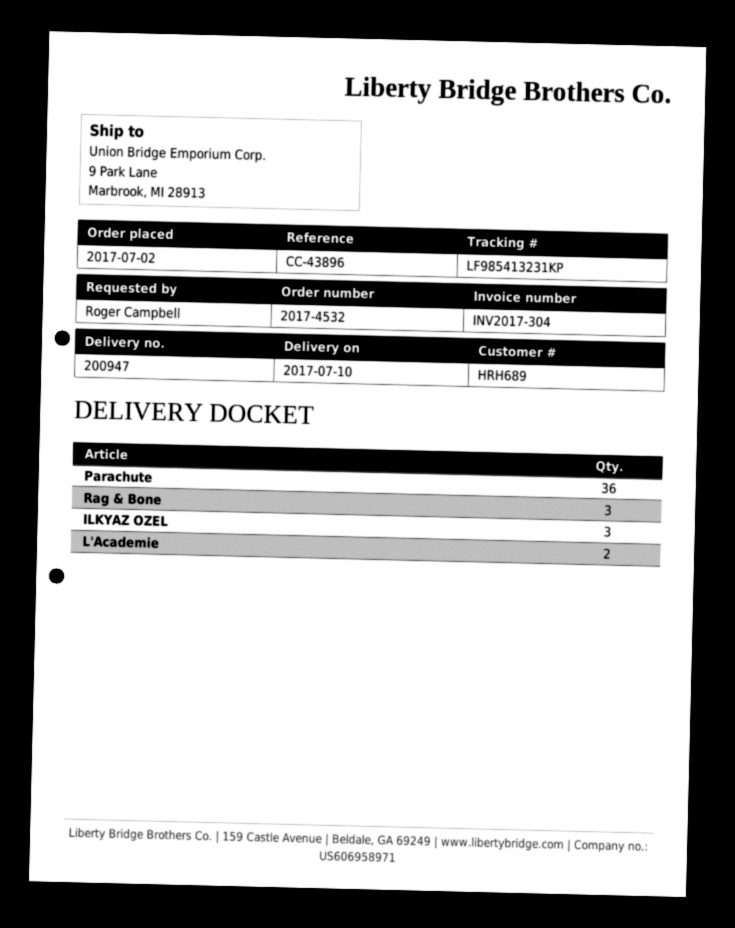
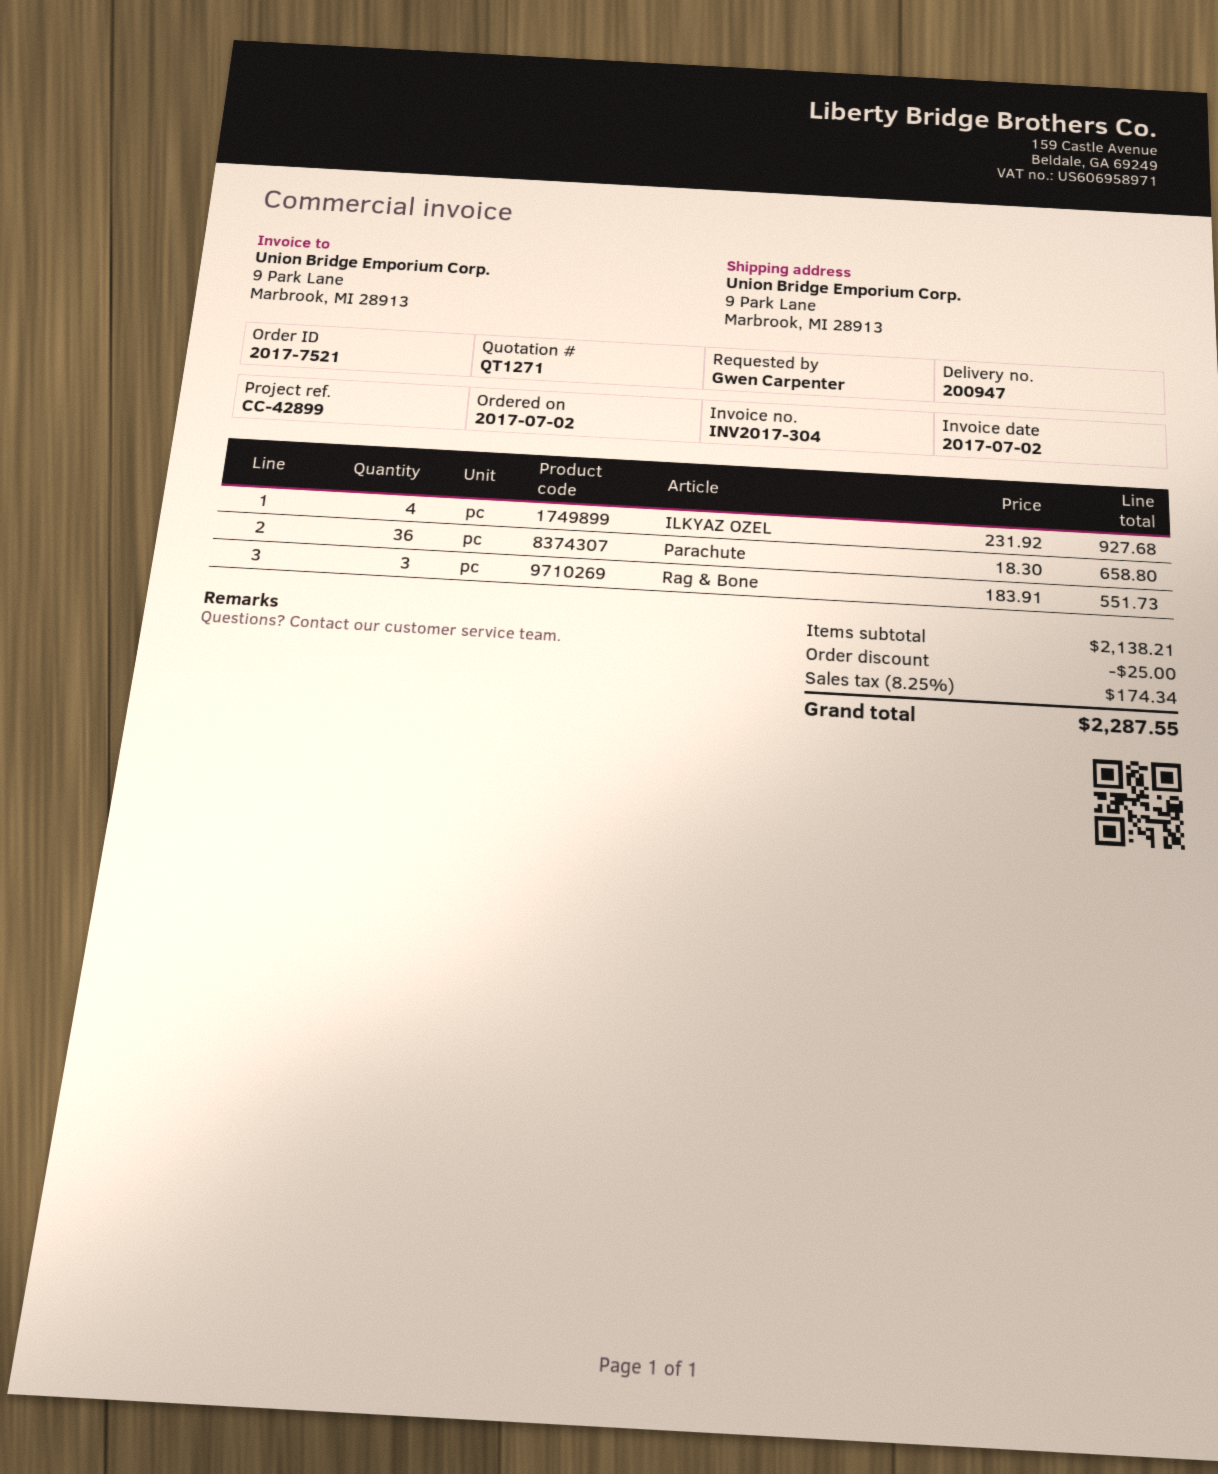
order number: 2017-4532 -> 2017-7521
reference: CC-43896 -> CC-42899
ordered by: Roger Campbell -> Gwen Carpenter
ILKYAZ OZEL: 3 -> 4
L'Academie: 2 -> none

